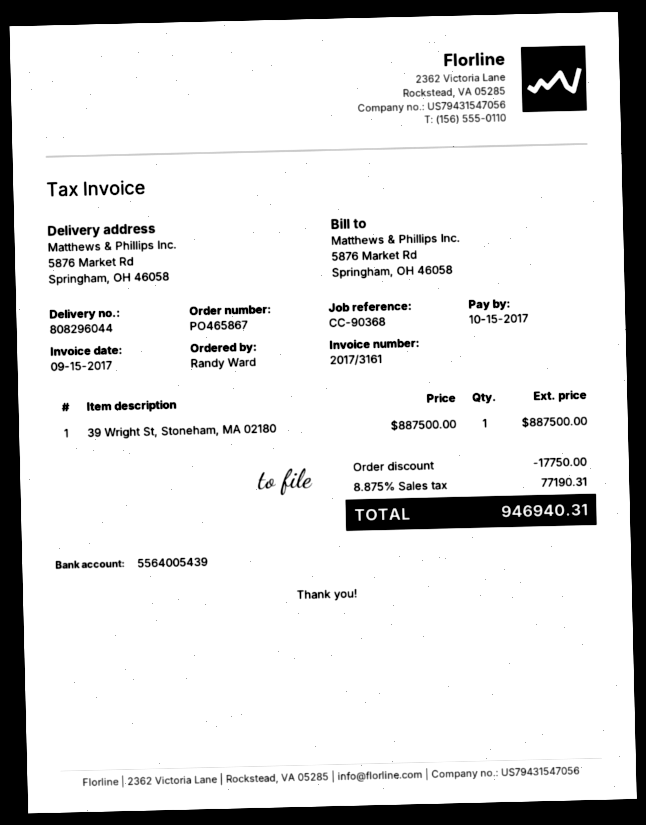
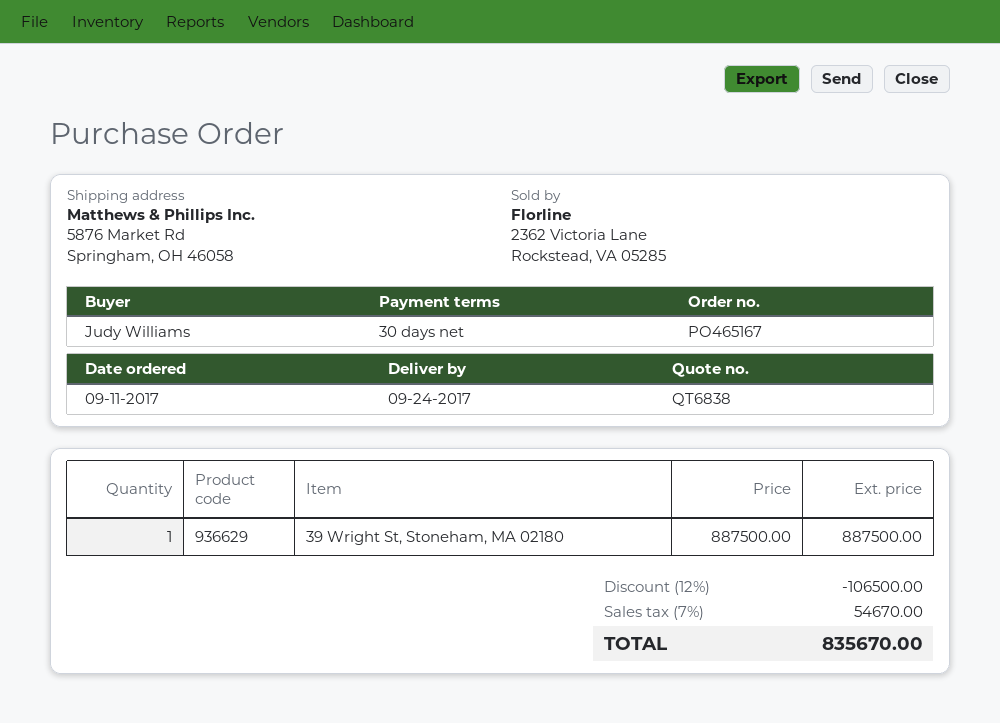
order number: PO465867 -> PO465167
ordered by: Randy Ward -> Judy Williams
discount: 17750.00 -> 106500.00
tax: 8.875% = 77190.31 -> 7% = 54670.00
total: 946940.31 -> 835670.00

